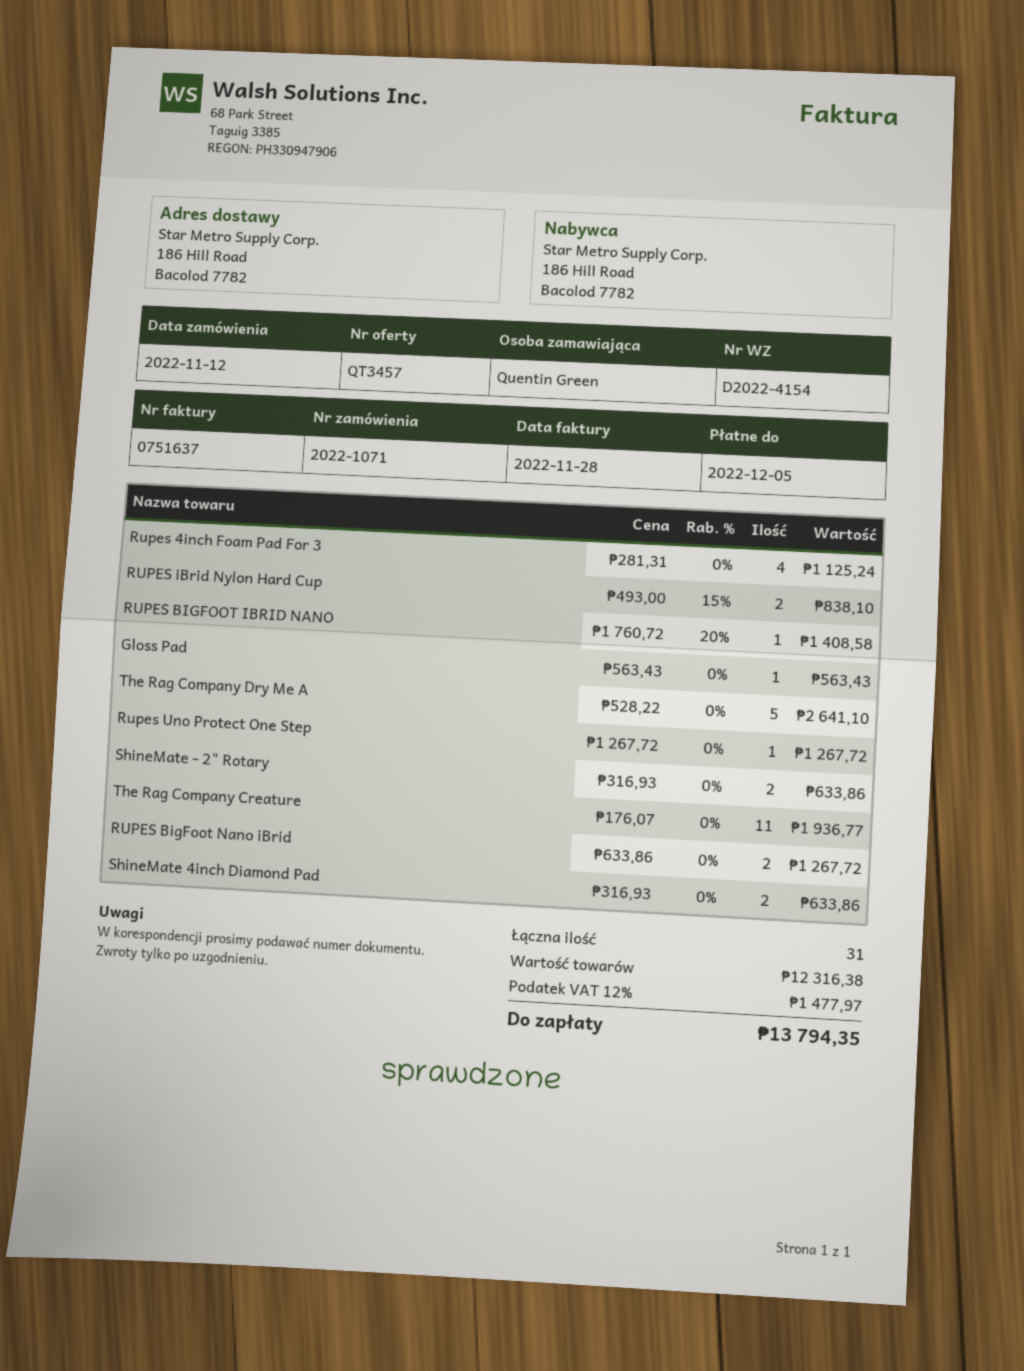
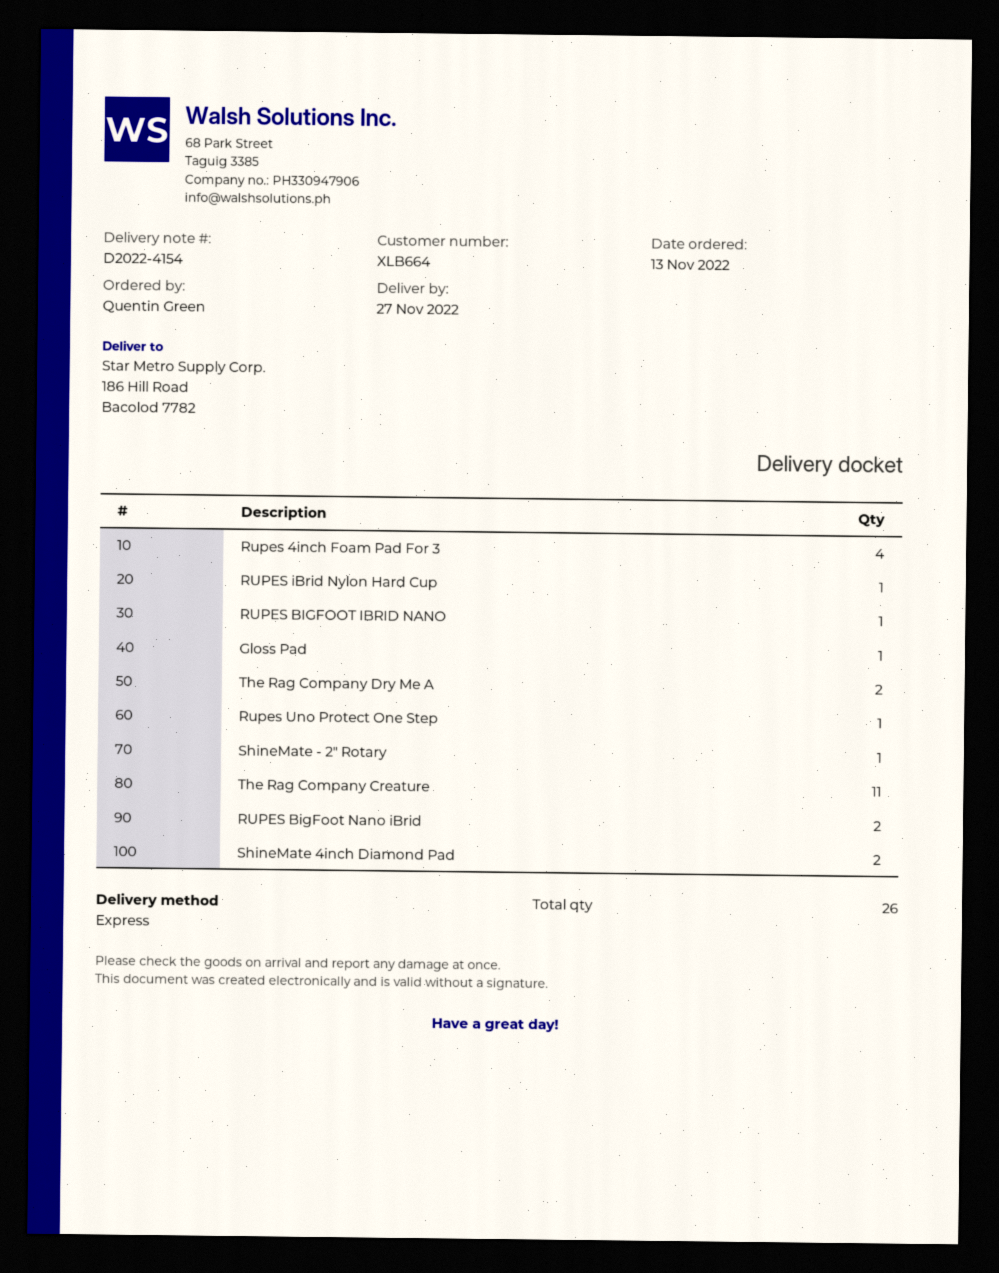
order date: 2022-11-12 -> 2022-11-13
RUPES iBrid Nylon Hard Cup: 2 -> 1
The Rag Company Dry Me A: 5 -> 2
ShineMate - 2" Rotary: 2 -> 1
total quantity: 31 -> 26

